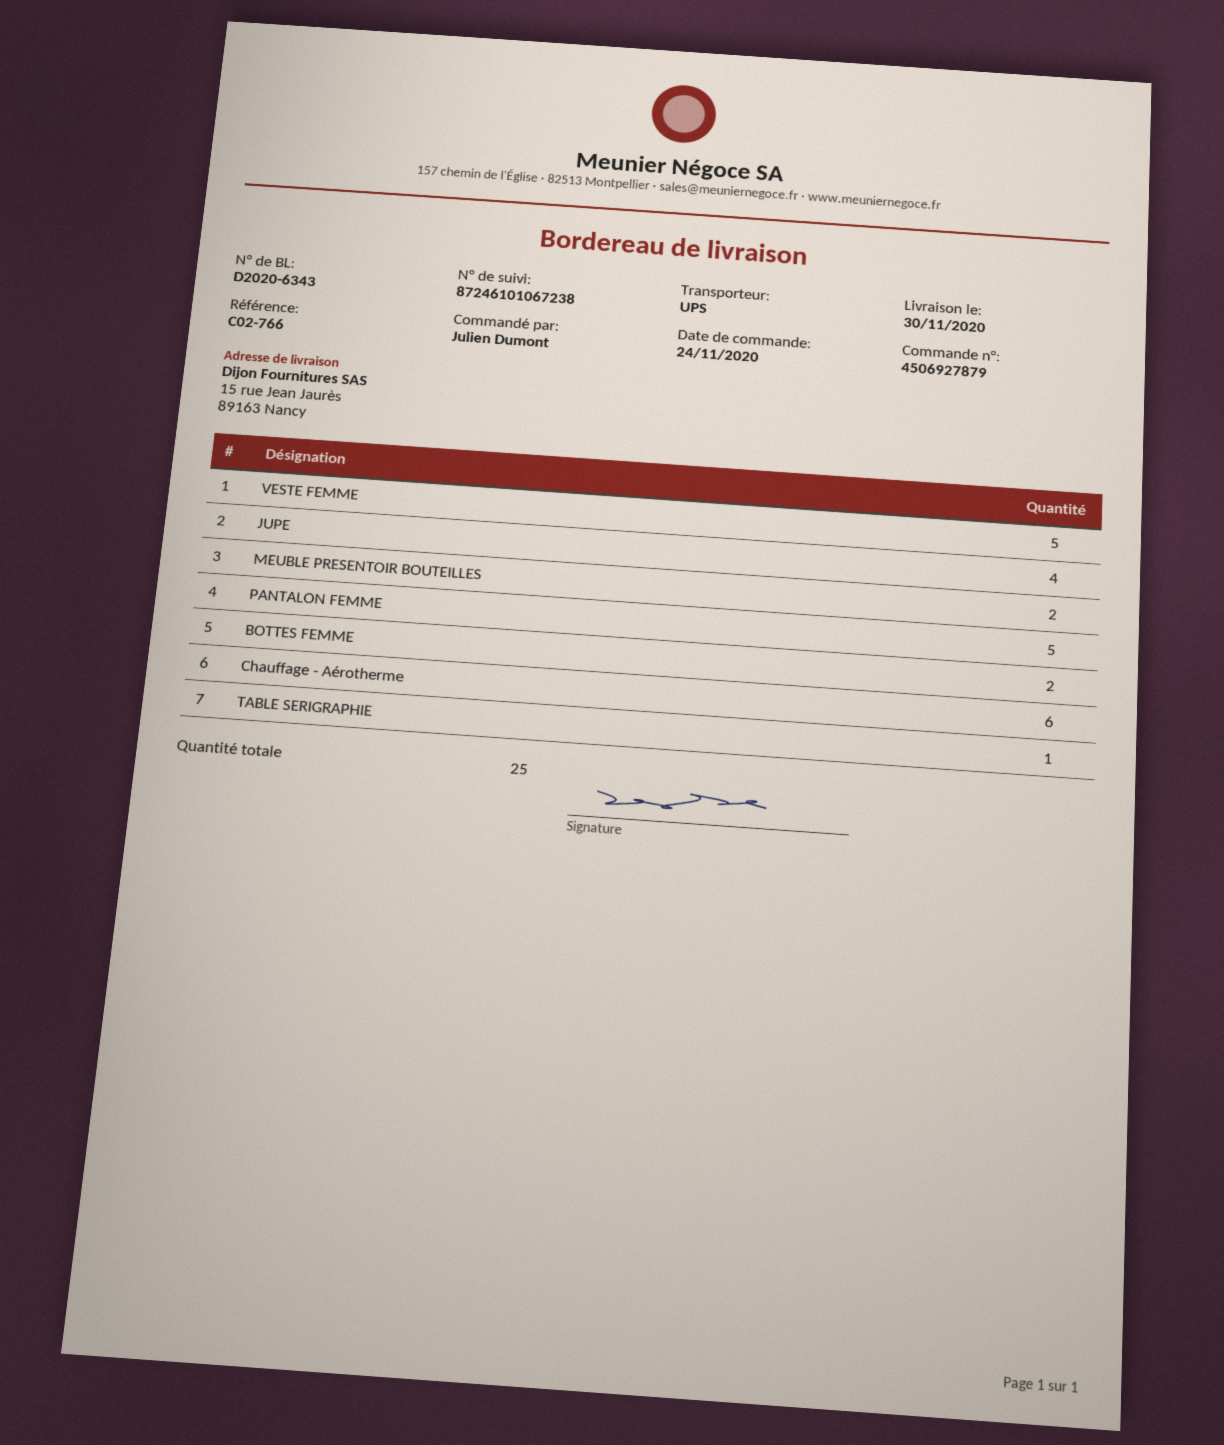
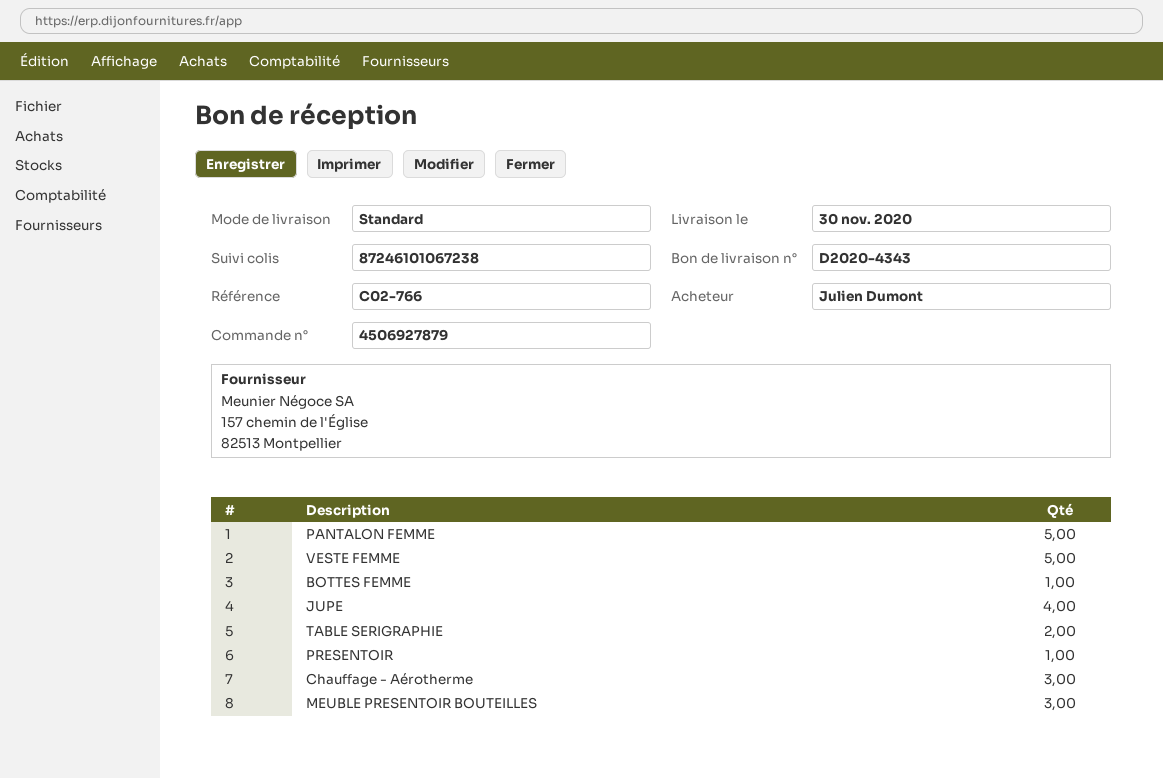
delivery note number: D2020-6343 -> D2020-4343
shipping method: UPS -> standard
MEUBLE PRESENTOIR BOUTEILLES: 2 -> 3
BOTTES FEMME: 2 -> 1
Chauffage - Aérotherme: 6 -> 3
TABLE SERIGRAPHIE: 1 -> 2
PRESENTOIR: none -> 1

